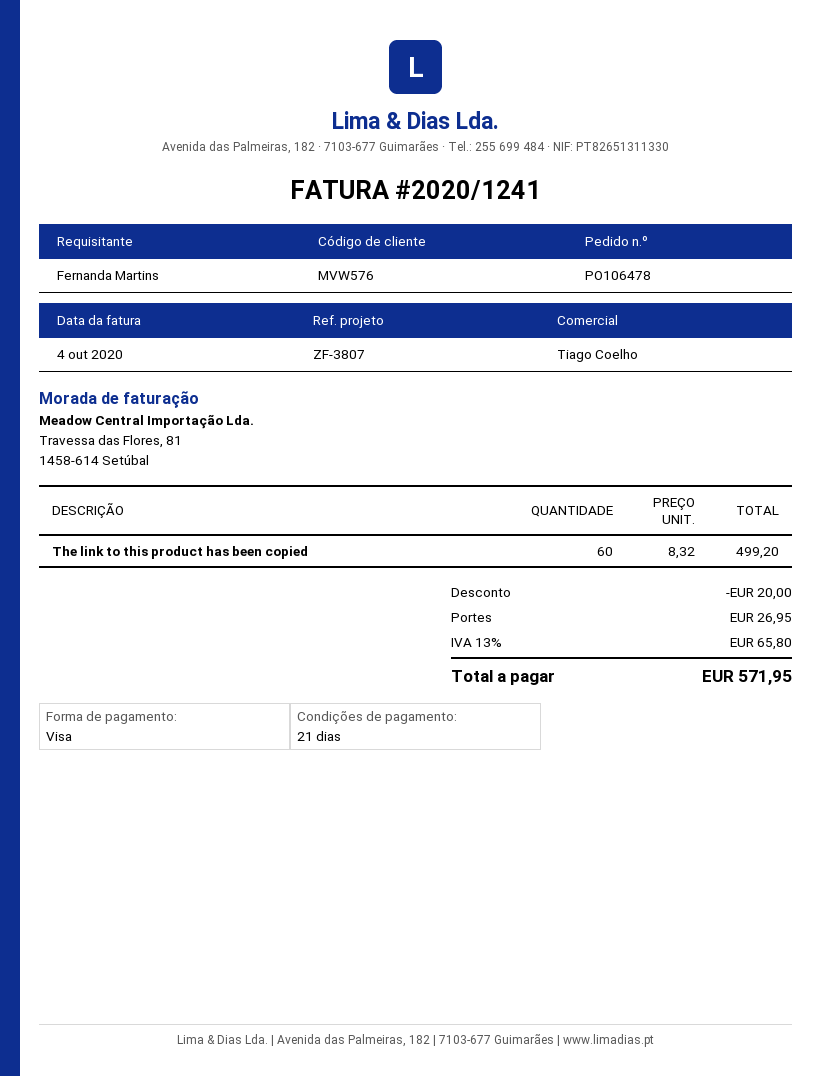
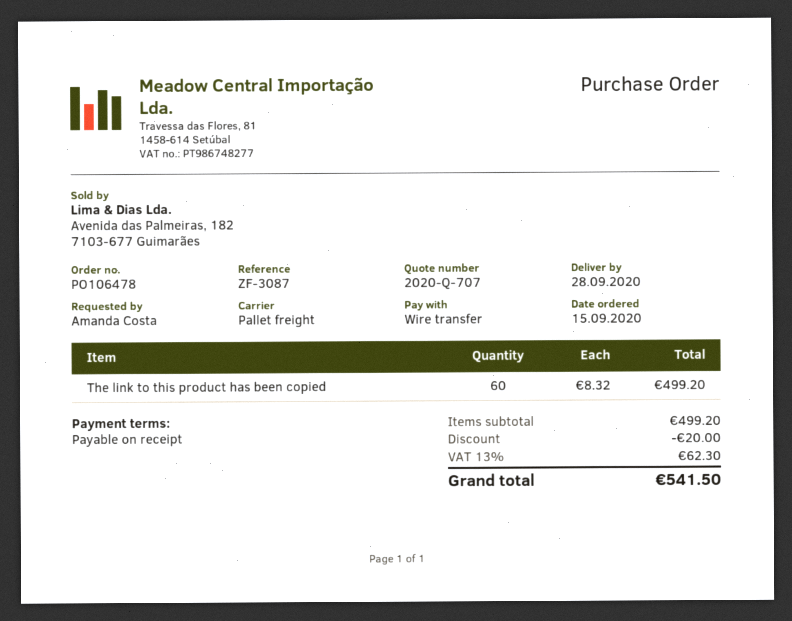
payment terms: 21 days -> on receipt
reference: ZF-3807 -> ZF-3087
ordered by: Fernanda Martins -> Amanda Costa
payment method: Visa -> bank transfer
shipping: 26.95 -> none
tax: 13% = 65.80 -> 13% = 62.30
total: 571.95 -> 541.50

